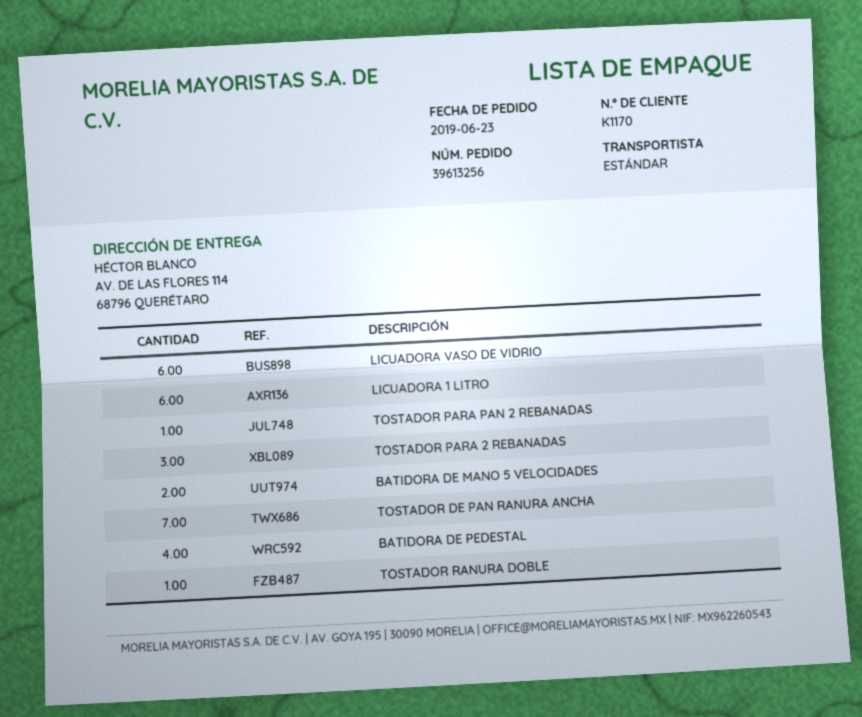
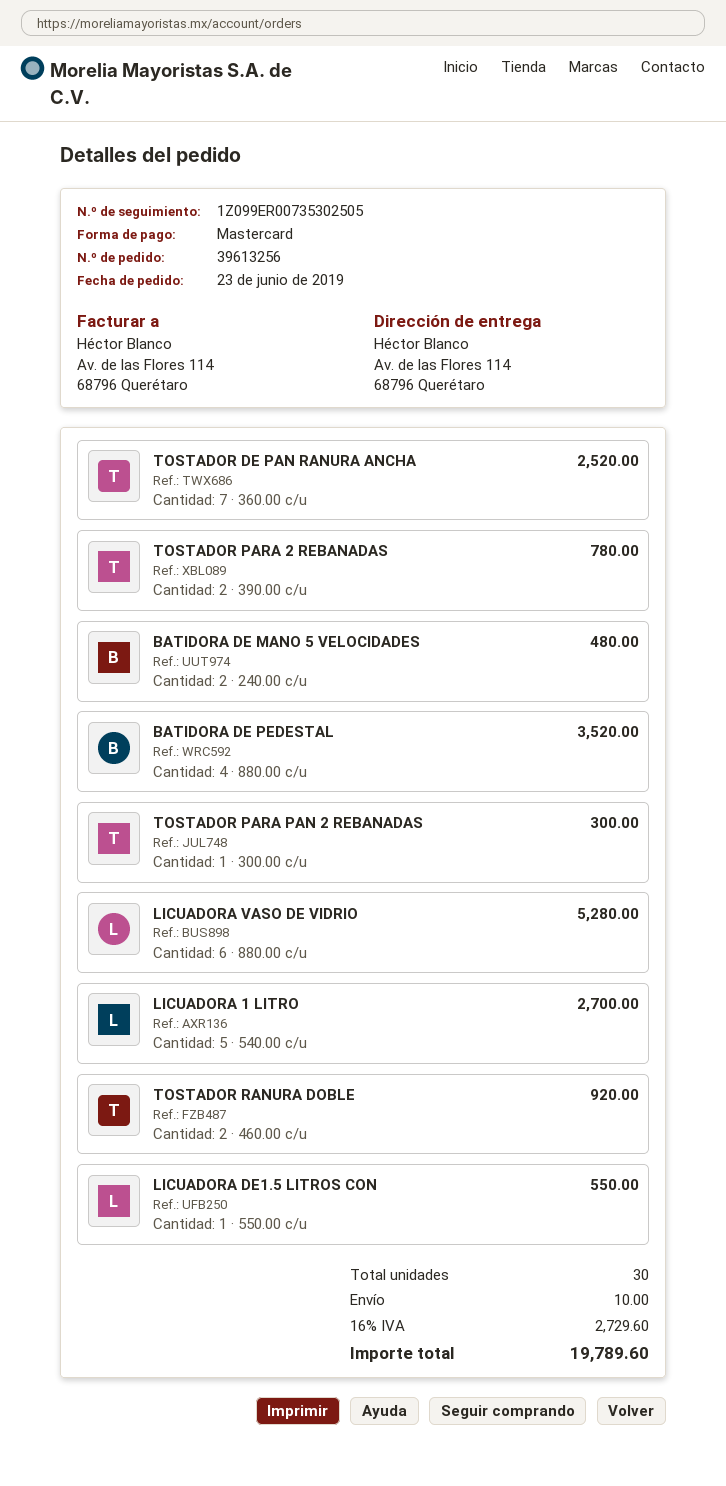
LICUADORA 1 LITRO: 6 -> 5
TOSTADOR PARA 2 REBANADAS: 3 -> 2
TOSTADOR RANURA DOBLE: 1 -> 2
LICUADORA DE1.5 LITROS CON: none -> 1

